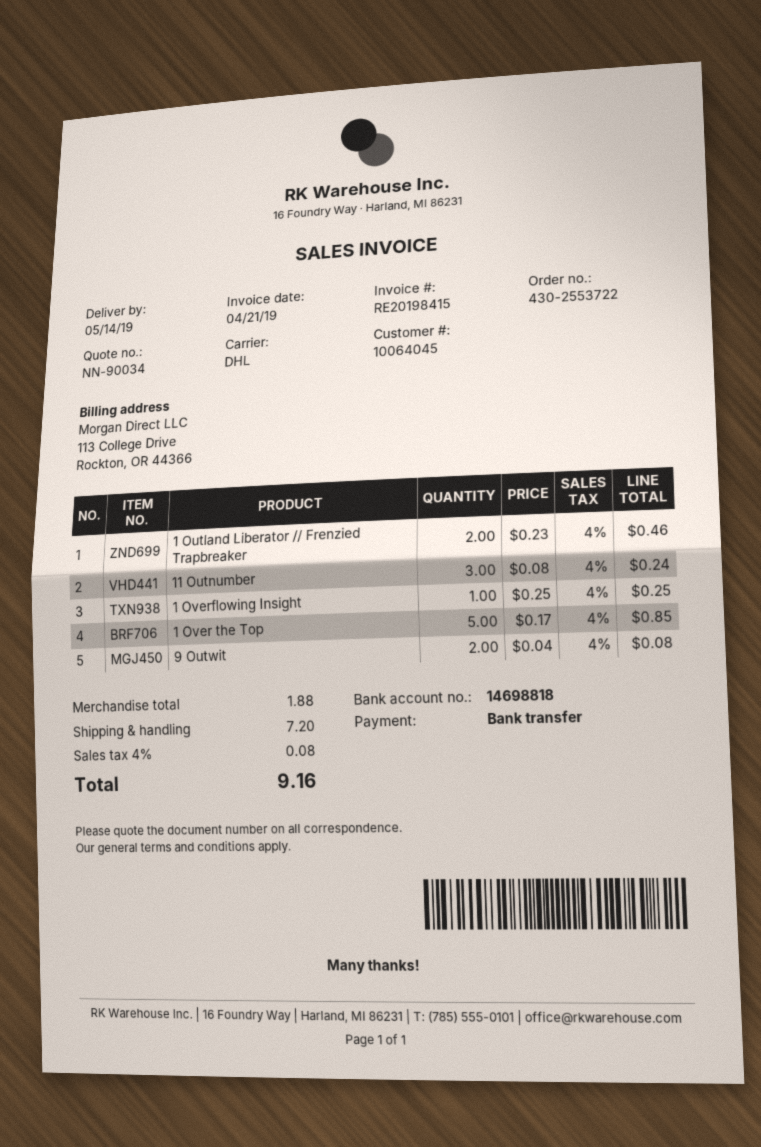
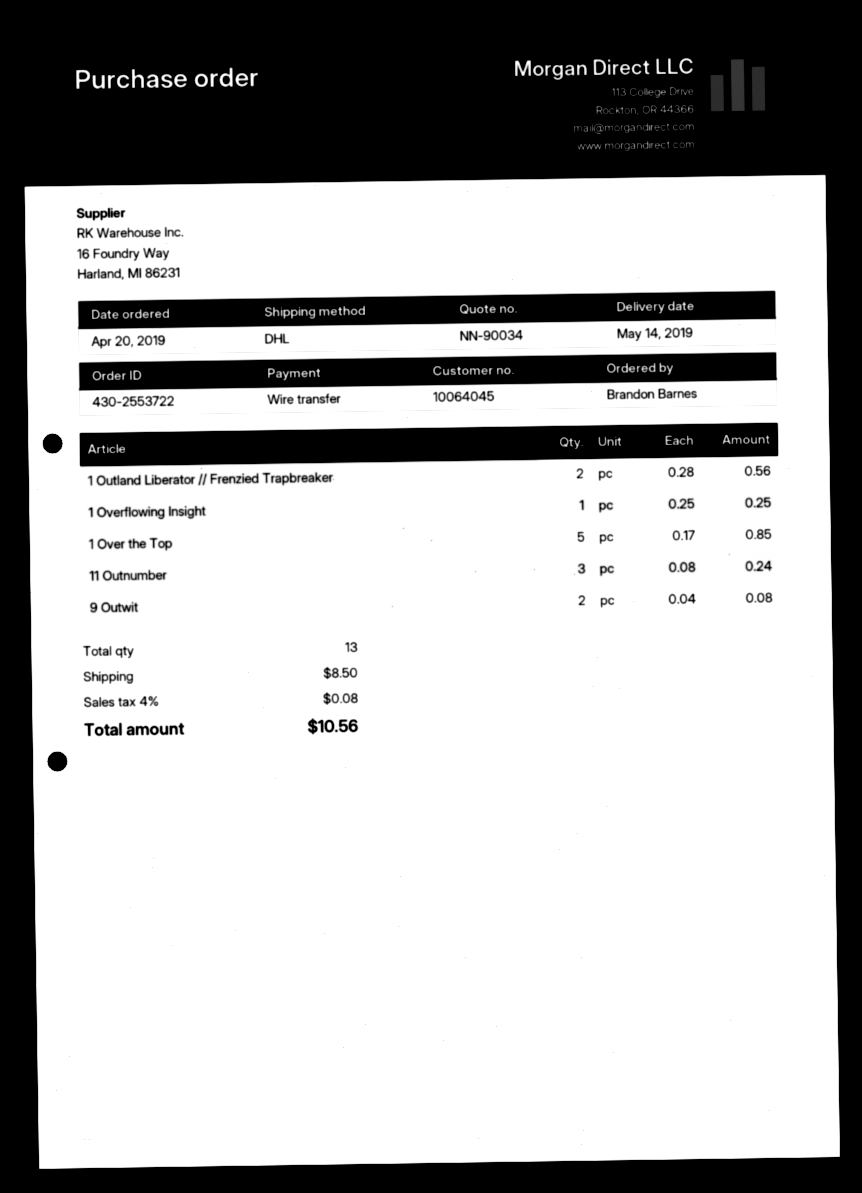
1 Outland Liberator // Frenzied Trapbreaker: 2 x 0.23 = 0.46 -> 2 x 0.28 = 0.56
shipping: 7.20 -> 8.50
total: 9.16 -> 10.56

